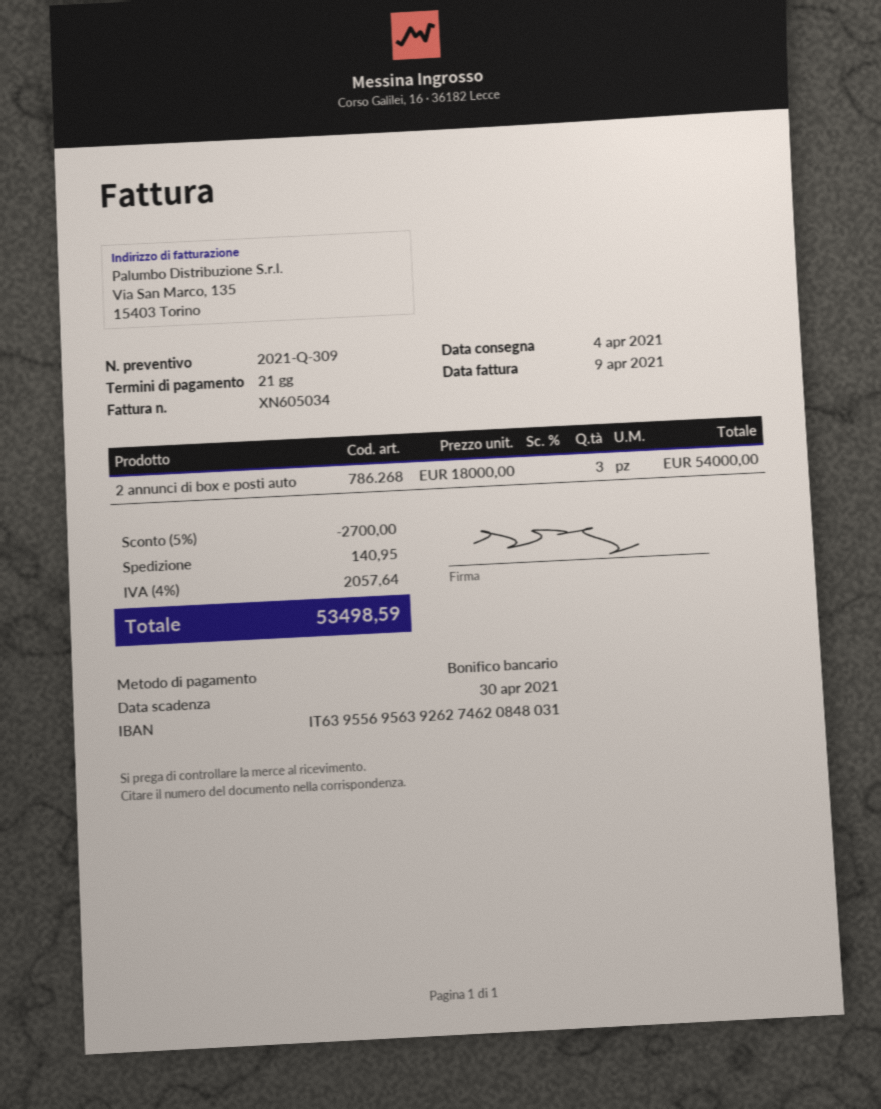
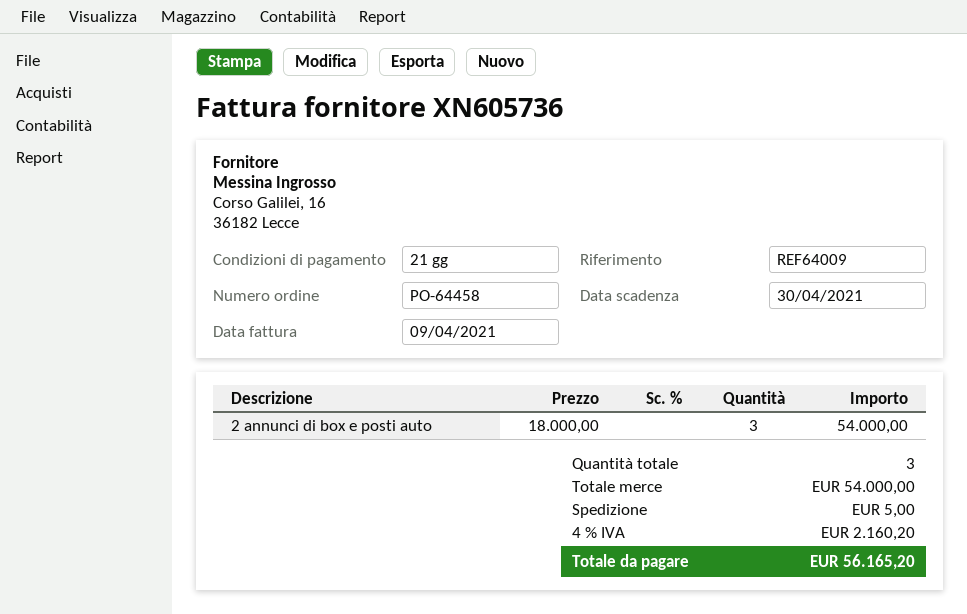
invoice number: XN605034 -> XN605736
discount: 5% = 2700.00 -> none
shipping: 140.95 -> 5.00
tax: 4% = 2057.64 -> 4% = 2160.20
total: 53498.59 -> 56165.20

